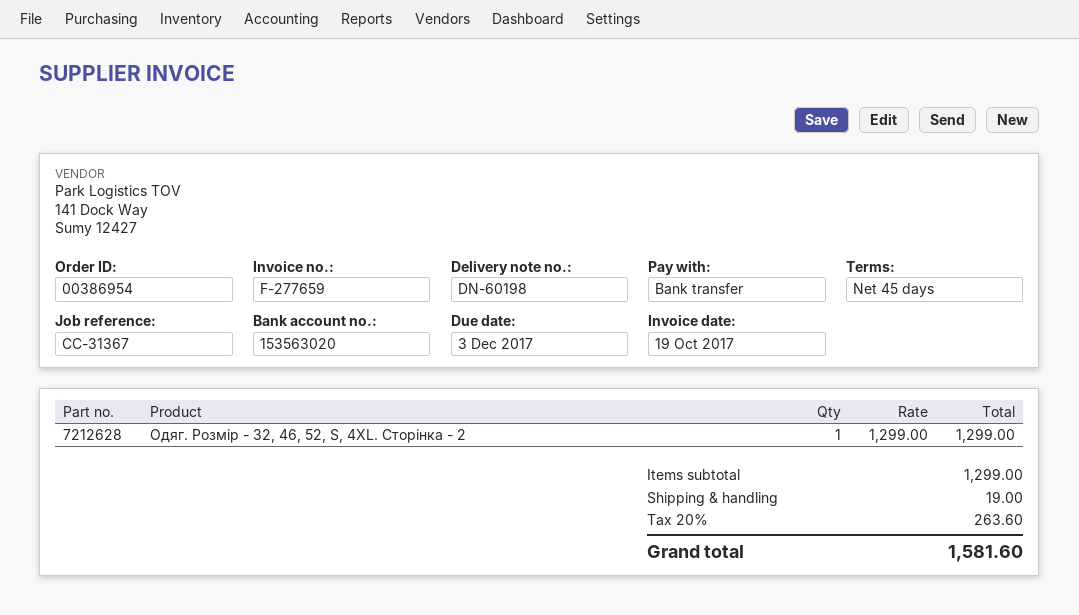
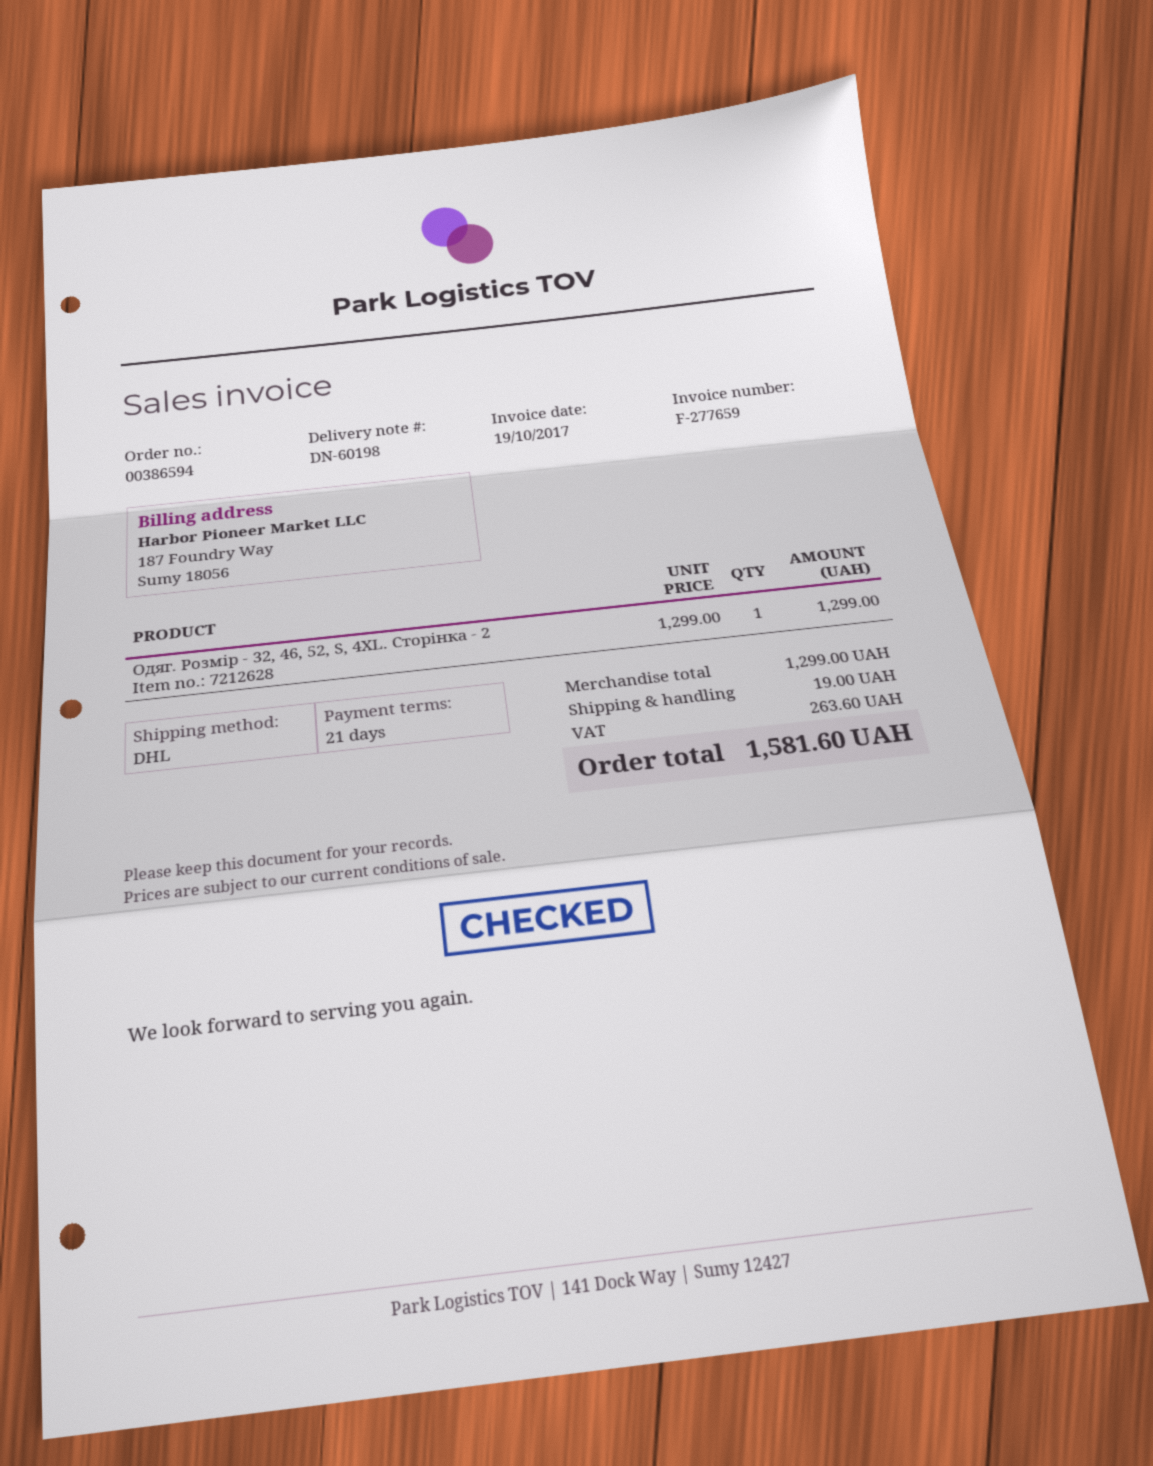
order number: 00386954 -> 00386594
payment terms: 45 days -> 21 days

